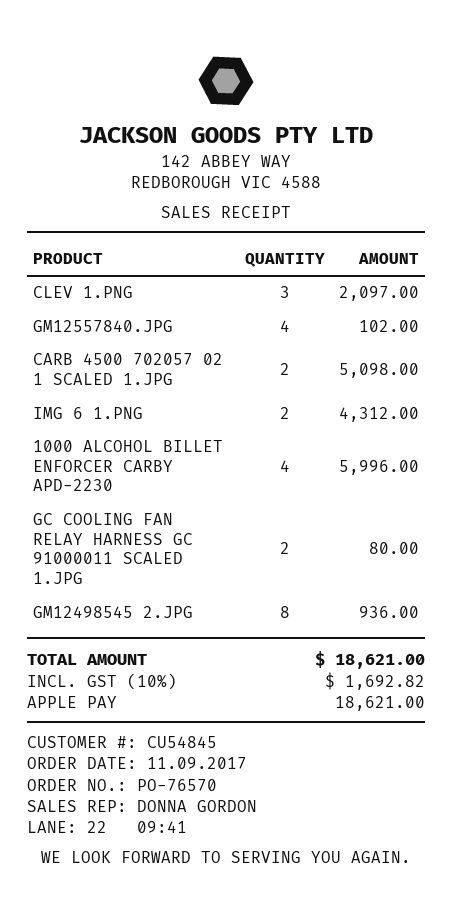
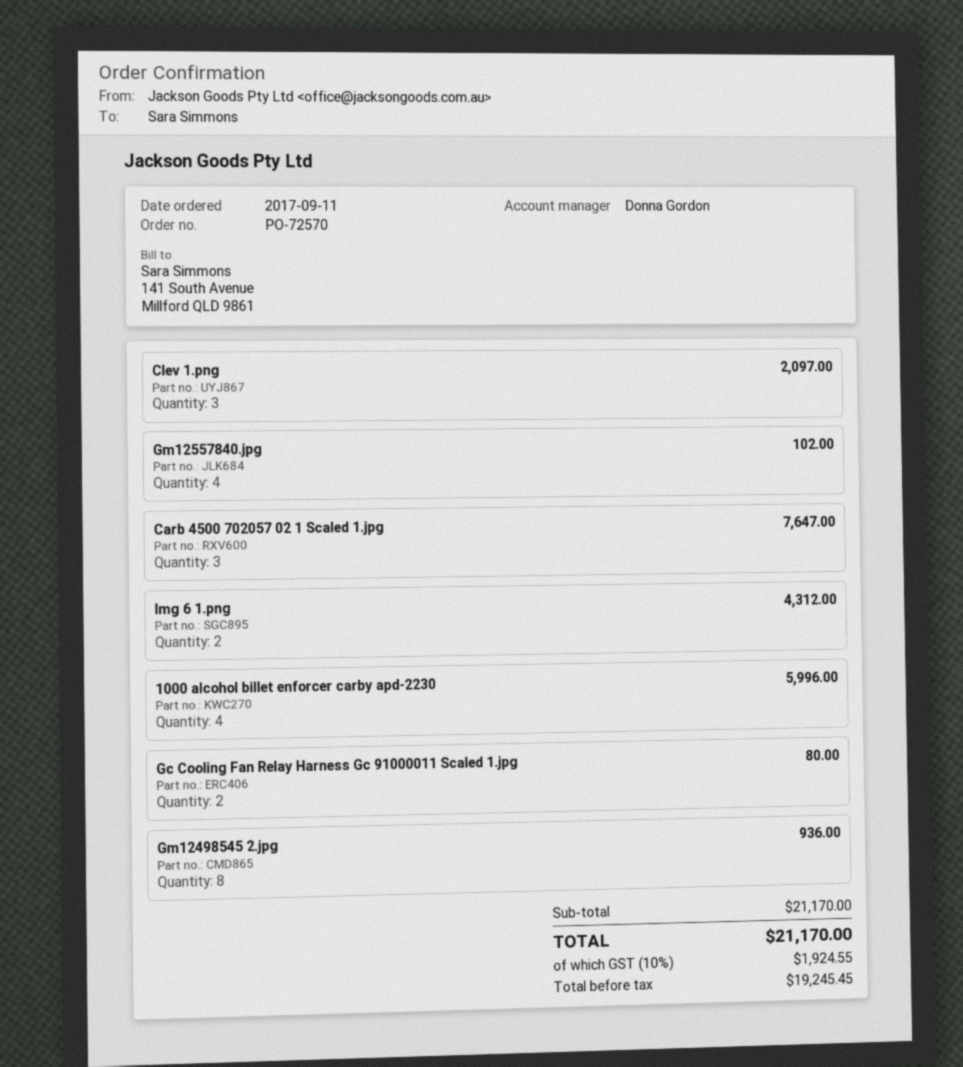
order number: PO-76570 -> PO-72570
CARB 4500 702057 02 1 SCALED 1.JPG: 2 for 5098.00 -> 3 for 7647.00
tax: 10% = 1692.82 -> 10% = 1924.55
total: 18621.00 -> 21170.00

